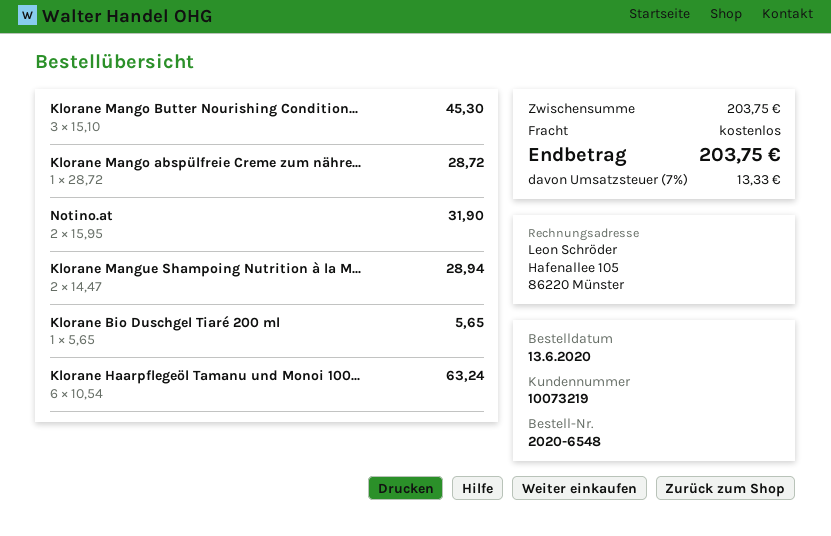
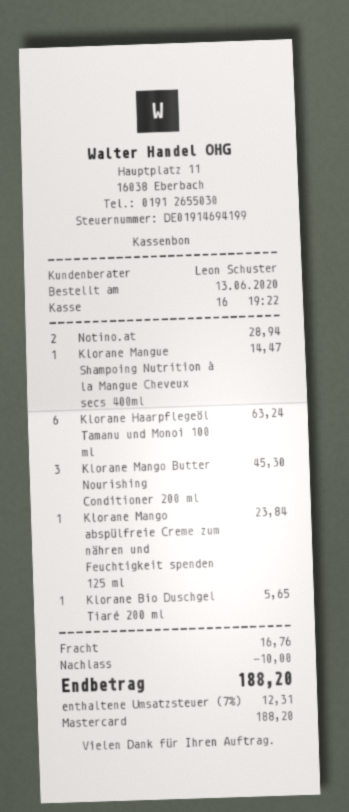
Klorane Mango abspülfreie Creme zum nähre...: 1 for 28.72 -> 1 for 23.84
Notino.at: 2 for 31.90 -> 2 for 28.94
Klorane Mangue Shampoing Nutrition à la M...: 2 for 28.94 -> 1 for 14.47
discount: none -> 10.00
shipping: 0.00 -> 16.76
tax: 7% = 13.33 -> 7% = 12.31
total: 203.75 -> 188.20

